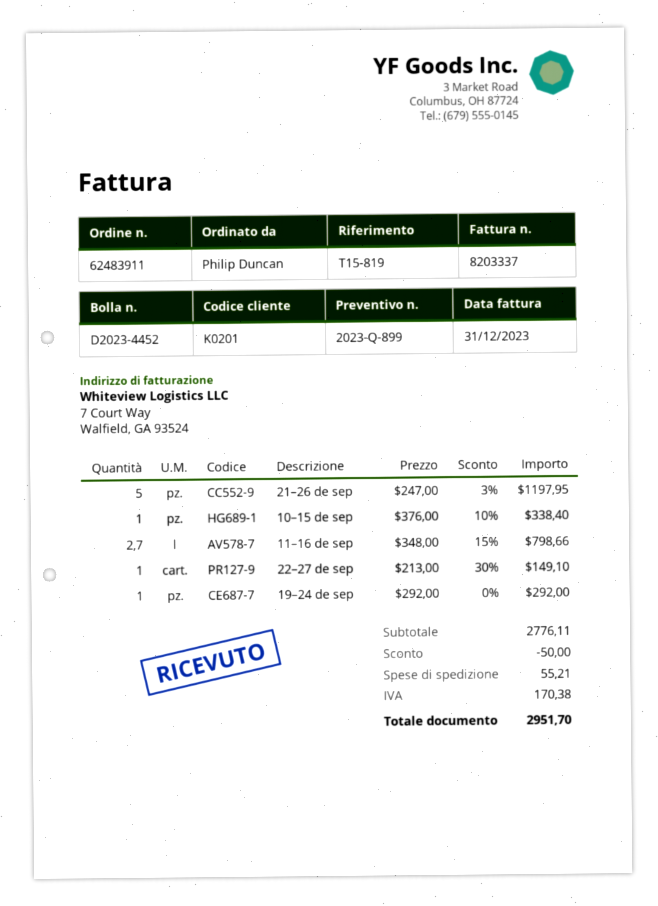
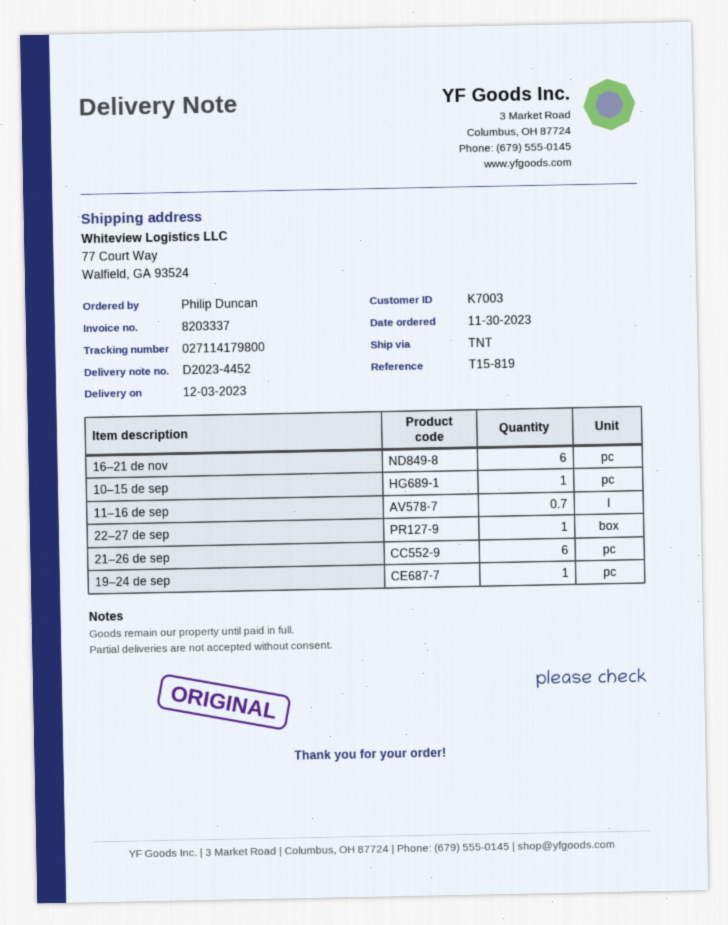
customer number: K0201 -> K7003
21–26 de sep: 5 -> 6
11–16 de sep: 2.7 -> 0.7
16–21 de nov: none -> 6

